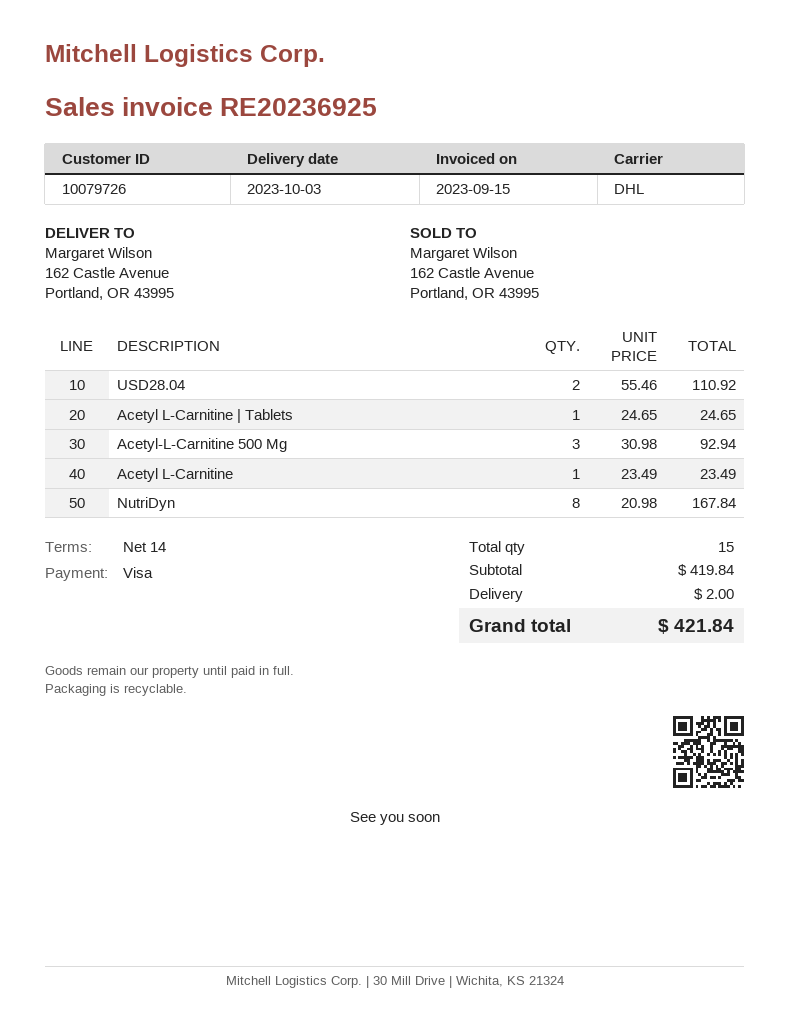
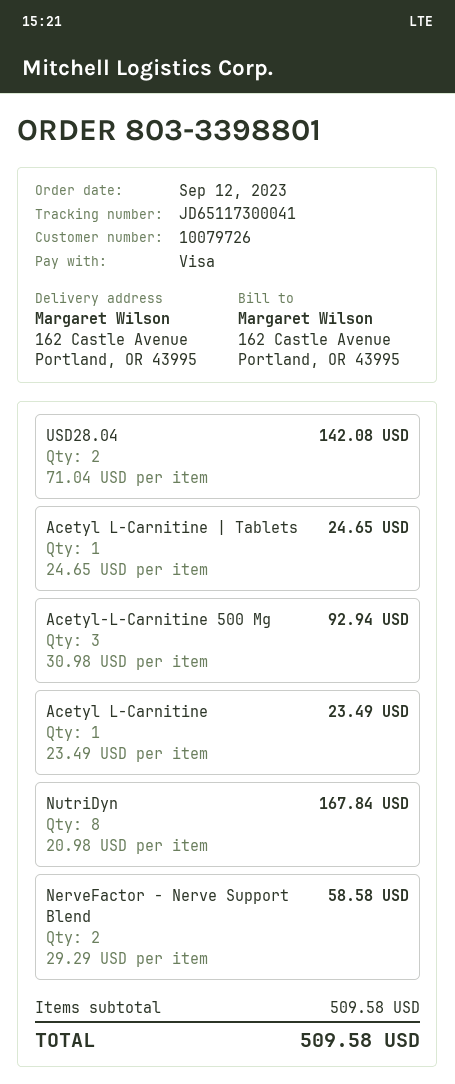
USD28.04: 2 x 55.46 = 110.92 -> 2 x 71.04 = 142.08
NerveFactor - Nerve Support Blend: none -> 2 x 29.29 = 58.58
subtotal: 419.84 -> 509.58
shipping: 2.00 -> none
total: 421.84 -> 509.58

